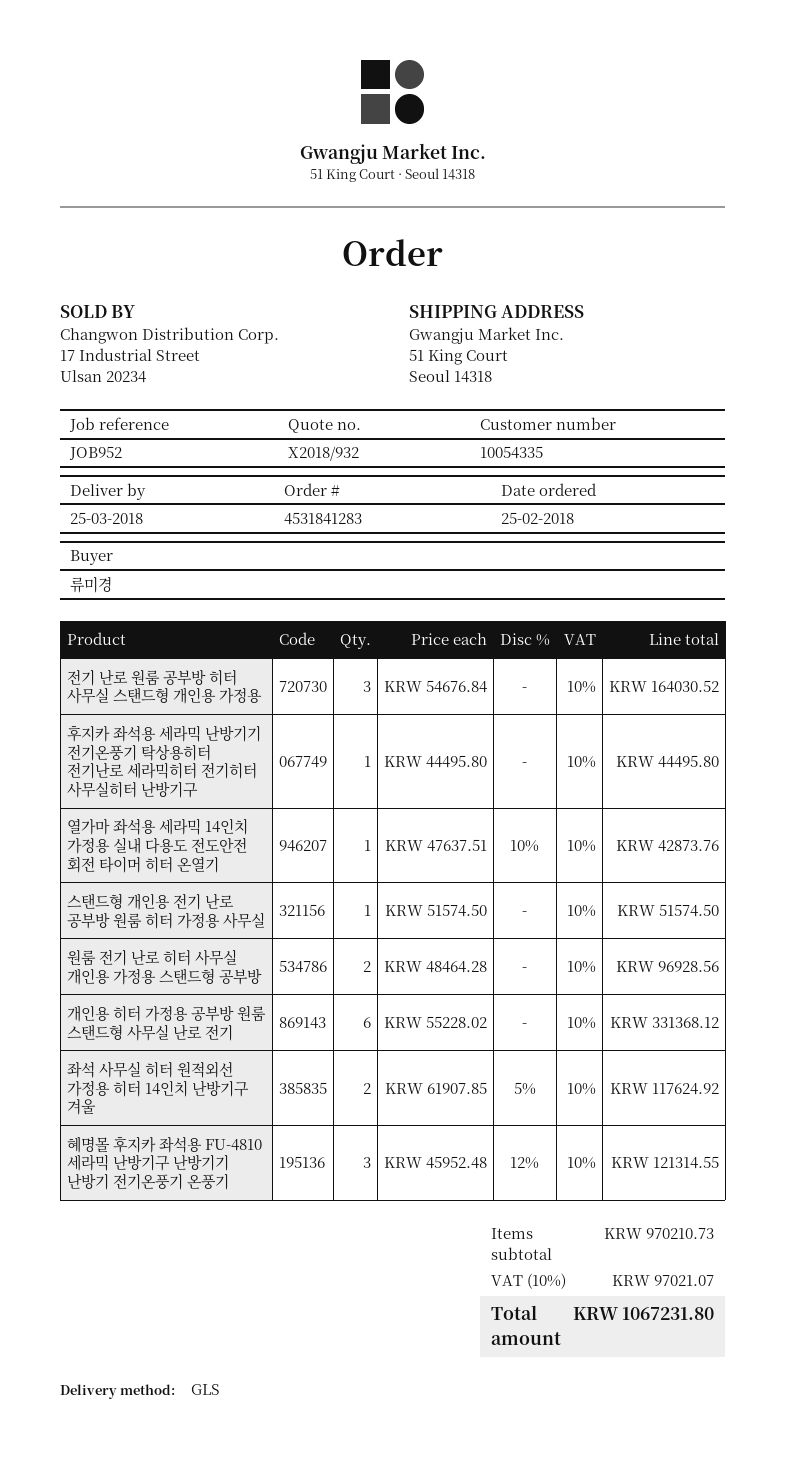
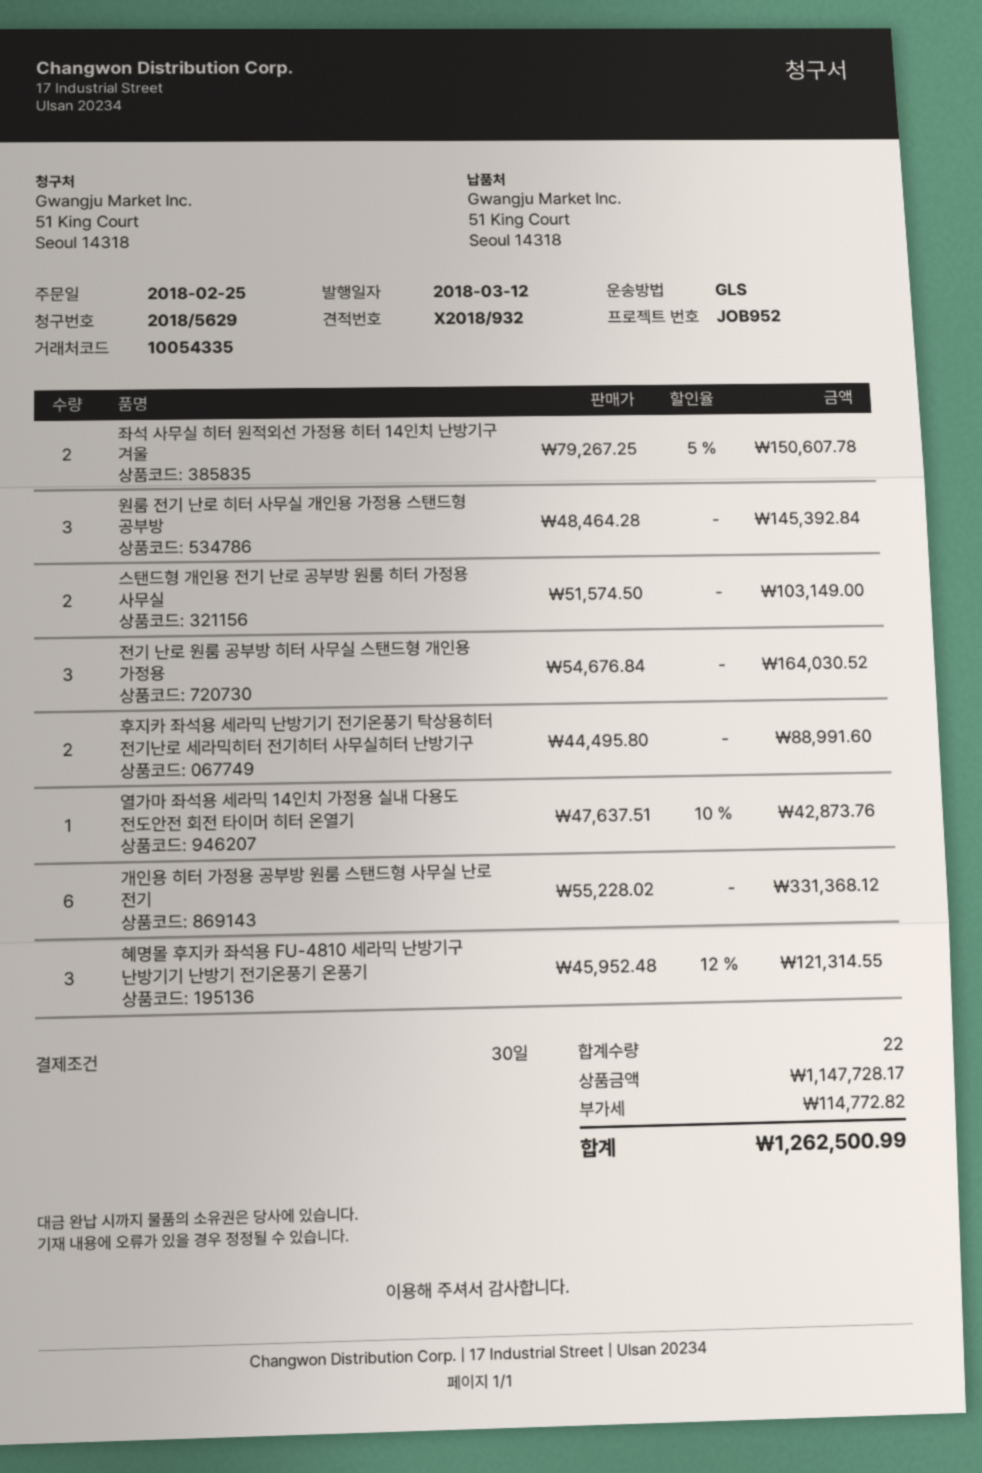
후지카 좌석용 세라믹 난방기기 전기온풍기 탁상용히터 전기난로 세라믹히터 전기히터 사무실히터 난방기구: 1 x 44495.80 = 44495.80 -> 2 x 44495.80 = 88991.60
스탠드형 개인용 전기 난로 공부방 원룸 히터 가정용 사무실: 1 x 51574.50 = 51574.50 -> 2 x 51574.50 = 103149.00
원룸 전기 난로 히터 사무실 개인용 가정용 스탠드형 공부방: 2 x 48464.28 = 96928.56 -> 3 x 48464.28 = 145392.84
좌석 사무실 히터 원적외선 가정용 히터 14인치 난방기구 겨울: 2 x 61907.85 - 5% = 117624.92 -> 2 x 79267.25 - 5% = 150607.78
subtotal: 970210.73 -> 1147728.17
tax: 97021.07 -> 114772.82
total: 1067231.80 -> 1262500.99

